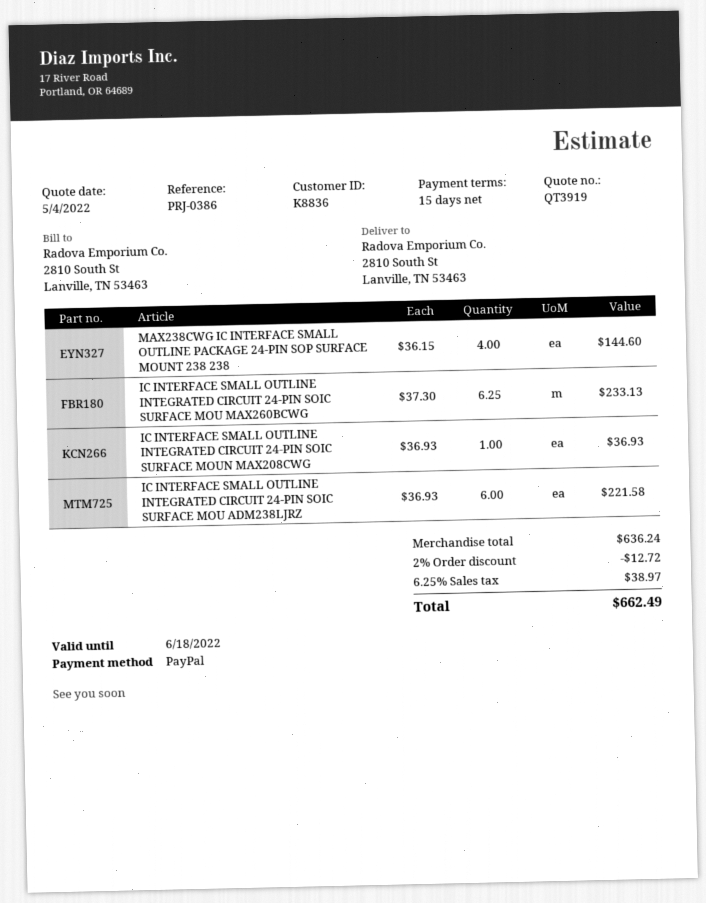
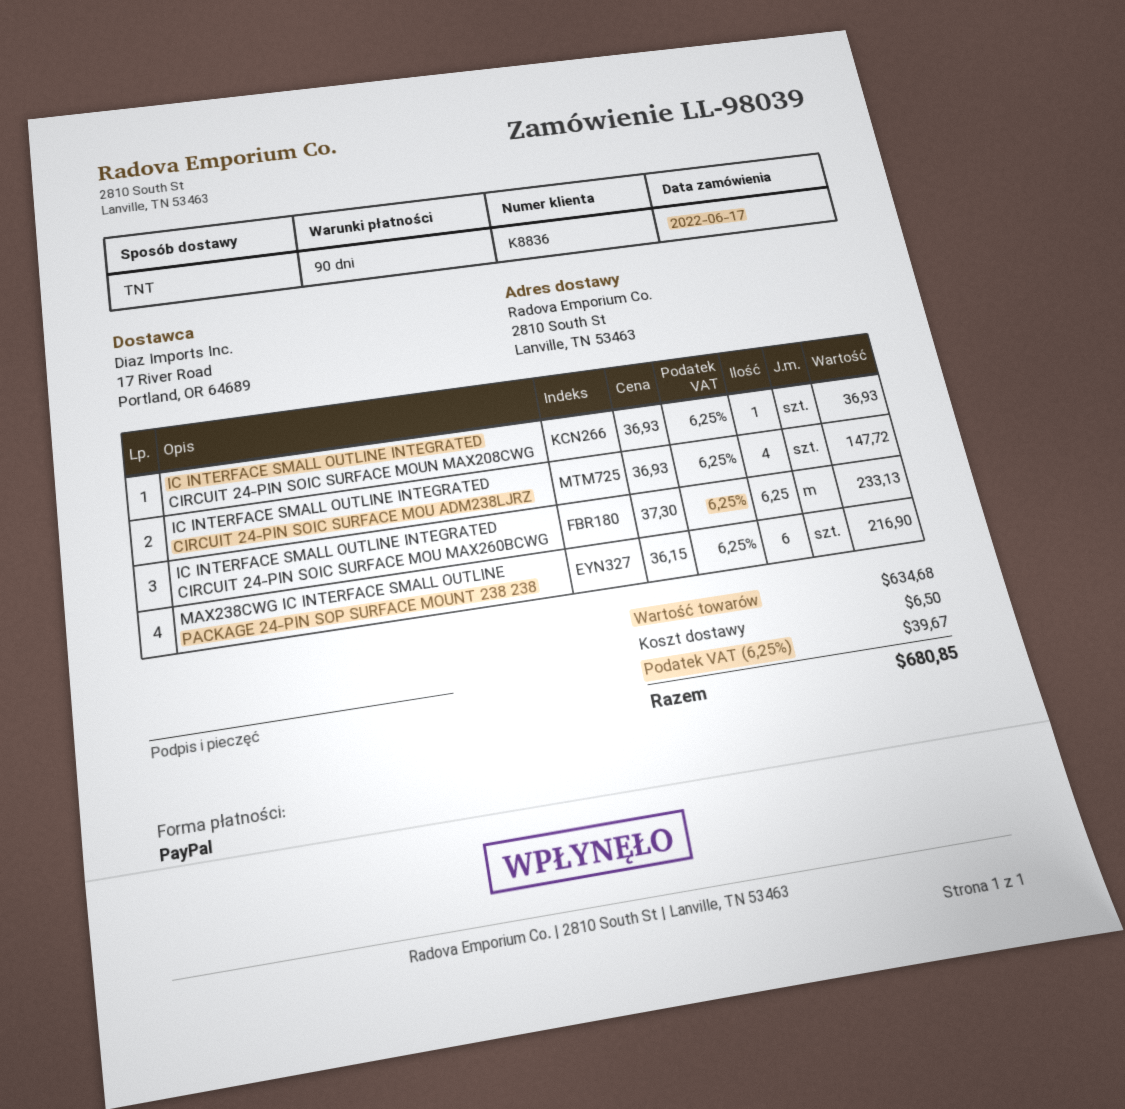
payment terms: 15 days -> 90 days
MAX238CWG IC INTERFACE SMALL OUTLINE PACKAGE 24-PIN SOP SURFACE MOUNT 238 238: 4 x 36.15 = 144.60 -> 6 x 36.15 = 216.90
IC INTERFACE SMALL OUTLINE INTEGRATED CIRCUIT 24-PIN SOIC SURFACE MOU ADM238LJRZ: 6 x 36.93 = 221.58 -> 4 x 36.93 = 147.72
subtotal: 636.24 -> 634.68
discount: 2% = 12.72 -> none
shipping: none -> 6.50
tax: 6.25% = 38.97 -> 6.25% = 39.67
total: 662.49 -> 680.85

